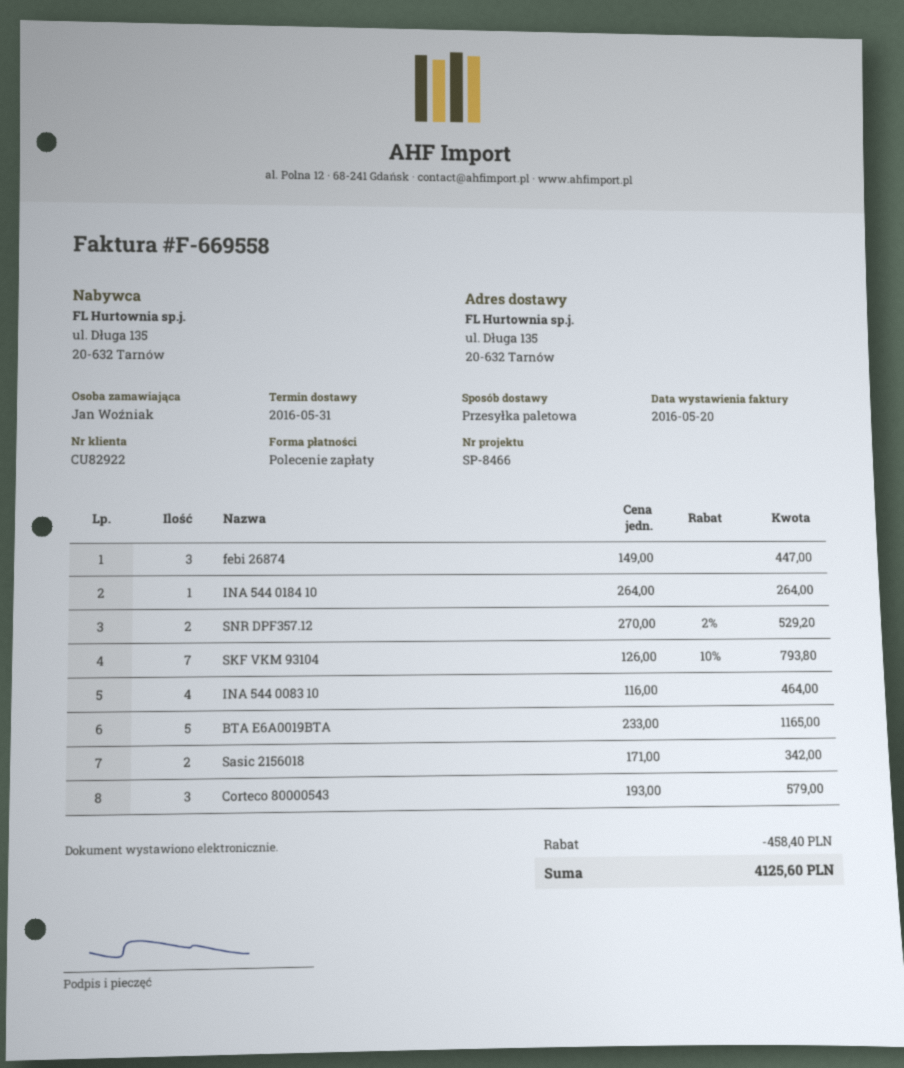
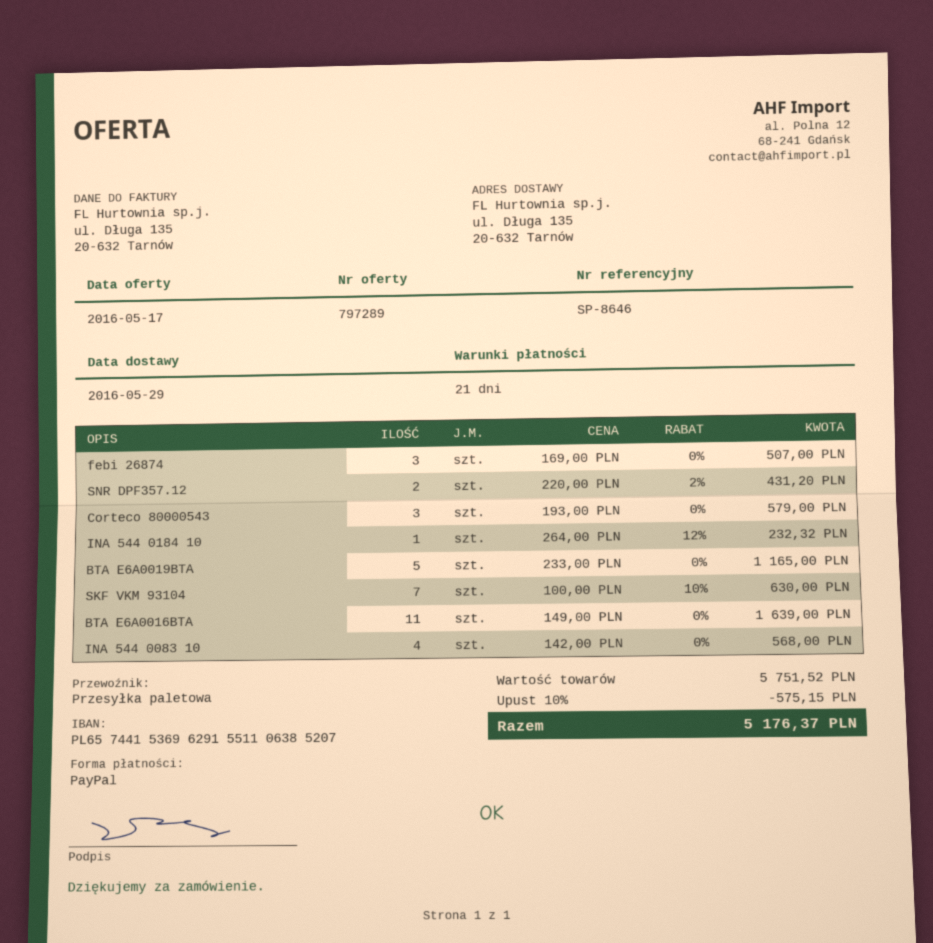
delivery date: 2016-05-31 -> 2016-05-29
reference: SP-8466 -> SP-8646
payment method: direct debit -> PayPal
febi 26874: 3 x 149.00 = 447.00 -> 3 x 169.00 = 507.00
INA 544 0184 10: 1 x 264.00 = 264.00 -> 1 x 264.00 - 12% = 232.32
SNR DPF357.12: 2 x 270.00 - 2% = 529.20 -> 2 x 220.00 - 2% = 431.20
SKF VKM 93104: 7 x 126.00 - 10% = 793.80 -> 7 x 100.00 - 10% = 630.00
INA 544 0083 10: 4 x 116.00 = 464.00 -> 4 x 142.00 = 568.00
Sasic 2156018: 2 x 171.00 = 342.00 -> none
BTA E6A0016BTA: none -> 11 x 149.00 = 1639.00
discount: 458.40 -> 575.15
total: 4125.60 -> 5176.37

